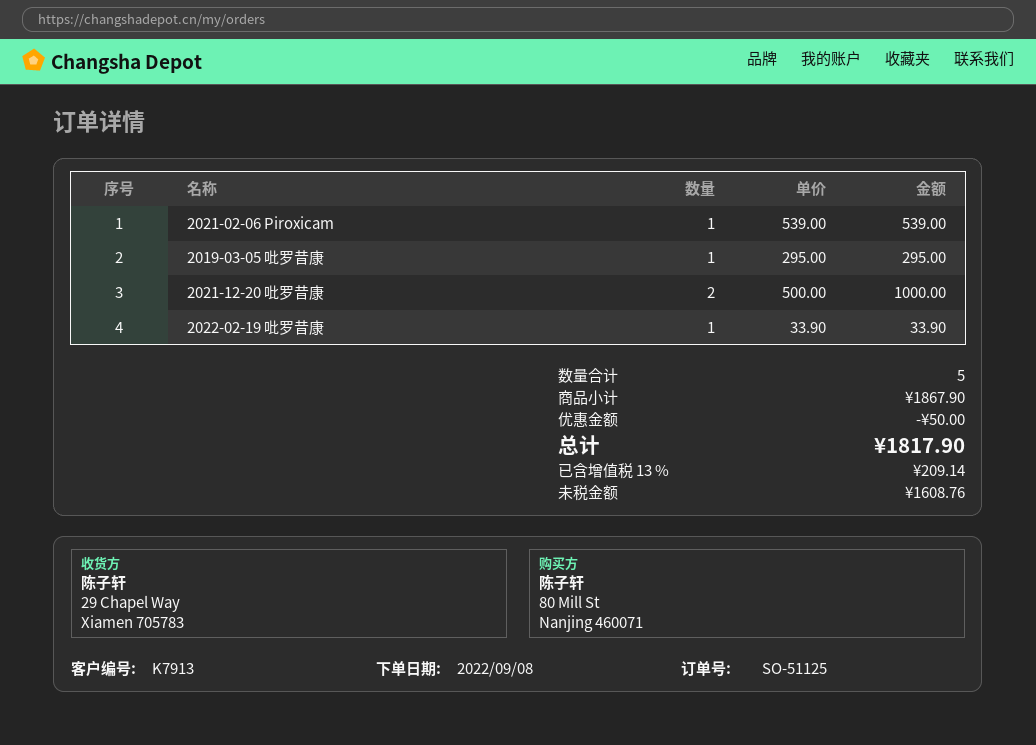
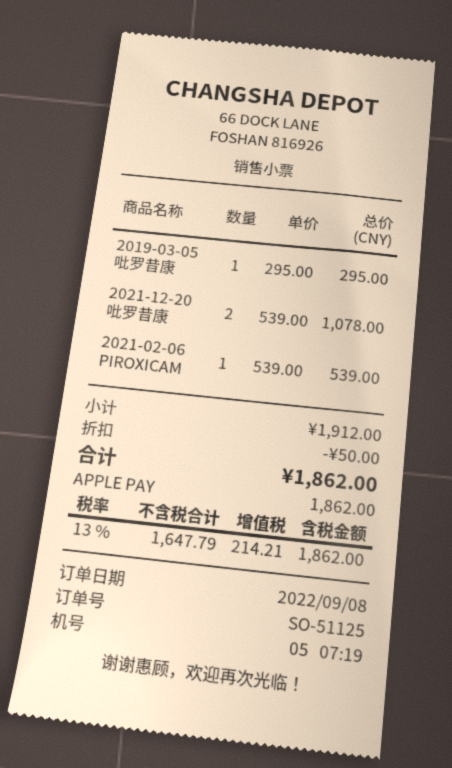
2021-12-20 吡罗昔康: 2 x 500.00 = 1000.00 -> 2 x 539.00 = 1078.00
2022-02-19 吡罗昔康: 1 x 33.90 = 33.90 -> none
subtotal: 1867.90 -> 1912.00
net: 1608.76 -> 1647.79
tax: 13% = 209.14 -> 13% = 214.21
total: 1817.90 -> 1862.00

